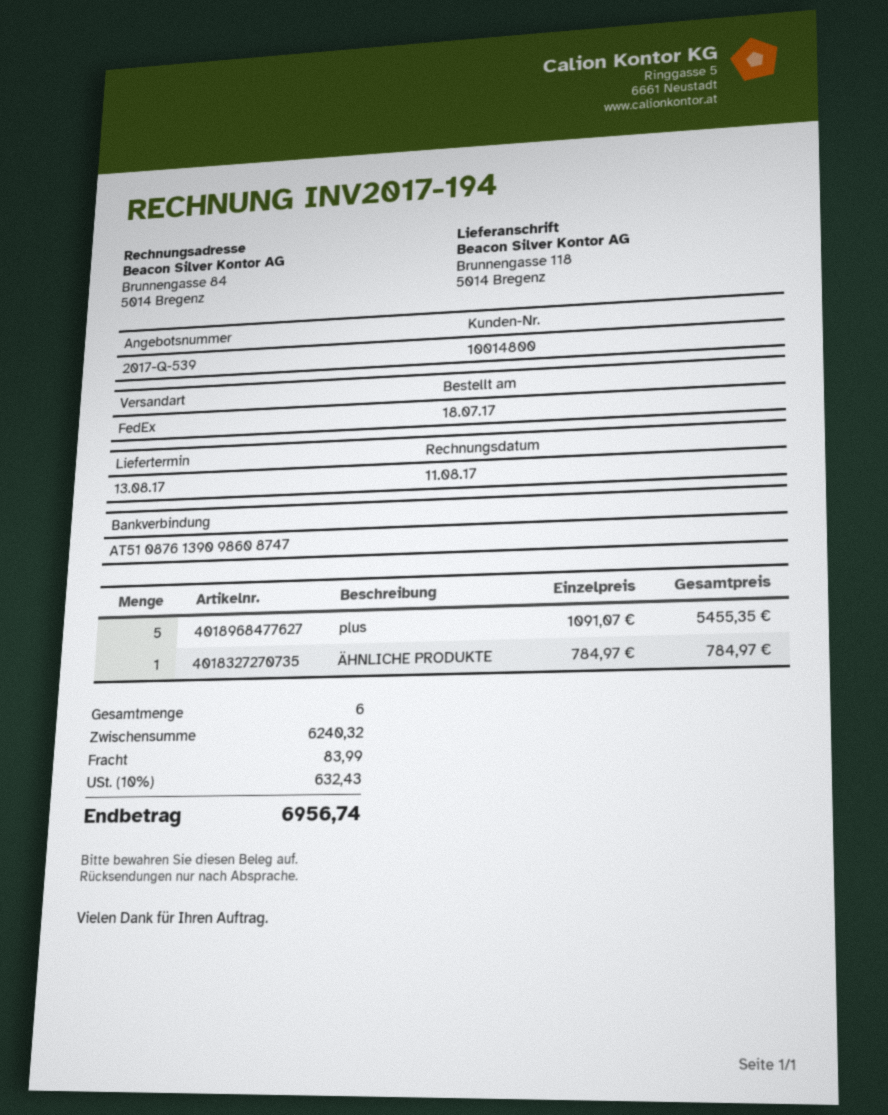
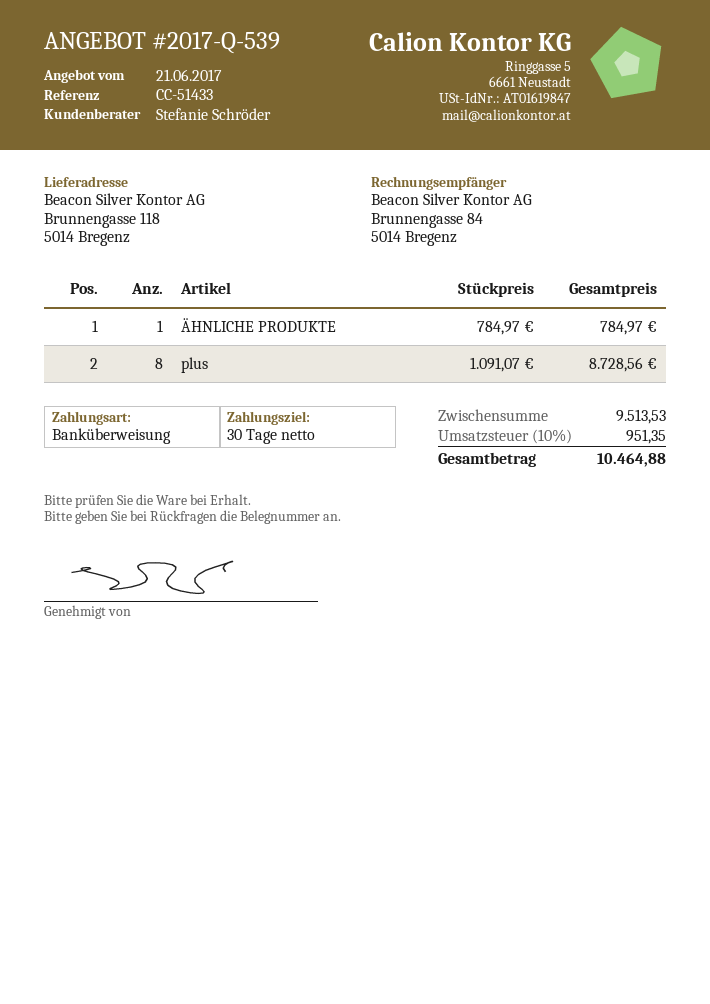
plus: 5 x 1091.07 = 5455.35 -> 8 x 1091.07 = 8728.56
subtotal: 6240.32 -> 9513.53
shipping: 83.99 -> none
tax: 10% = 632.43 -> 10% = 951.35
total: 6956.74 -> 10464.88

